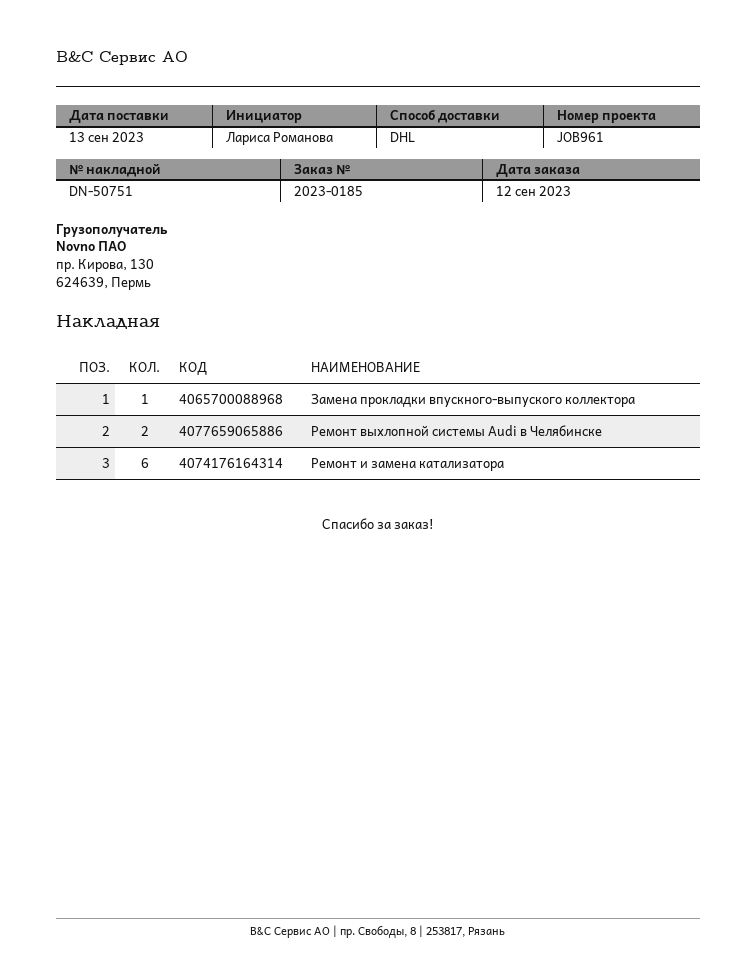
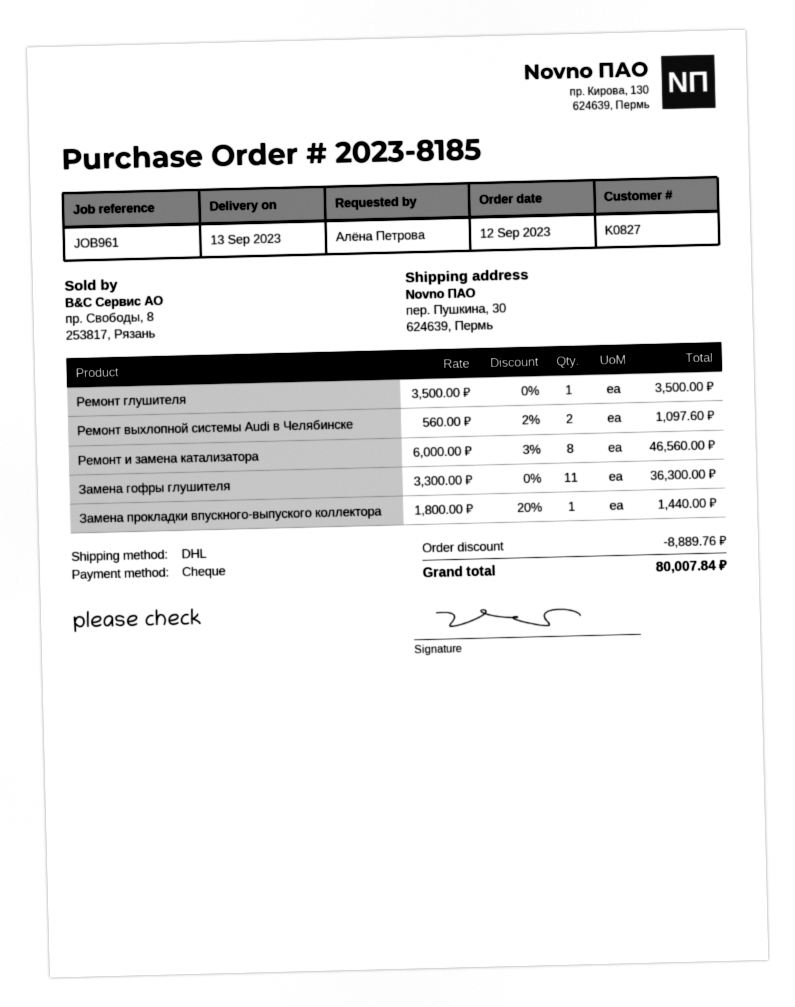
order number: 2023-0185 -> 2023-8185
ordered by: Лариса Романова -> Алёна Петрова
ship to: пр. Кирова, 130, 624639, Пермь -> пер. Пушкина, 30, 624639, Пермь
Ремонт и замена катализатора: 6 -> 8
Ремонт глушителя: none -> 1
Замена гофры глушителя: none -> 11

